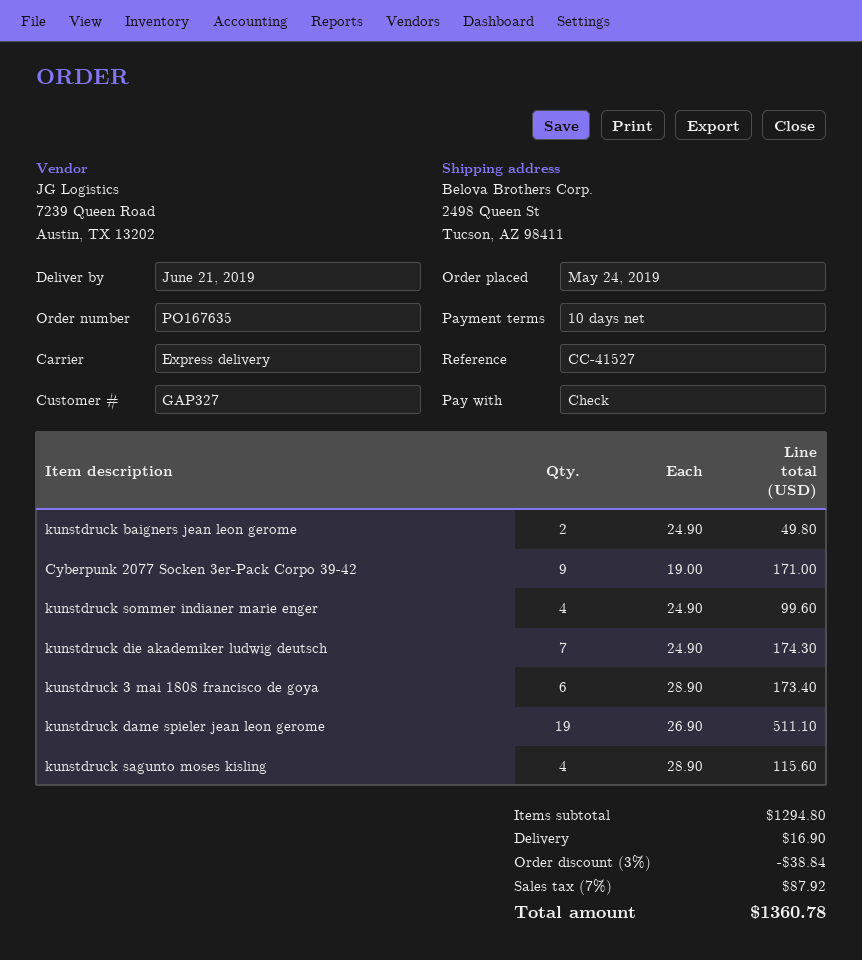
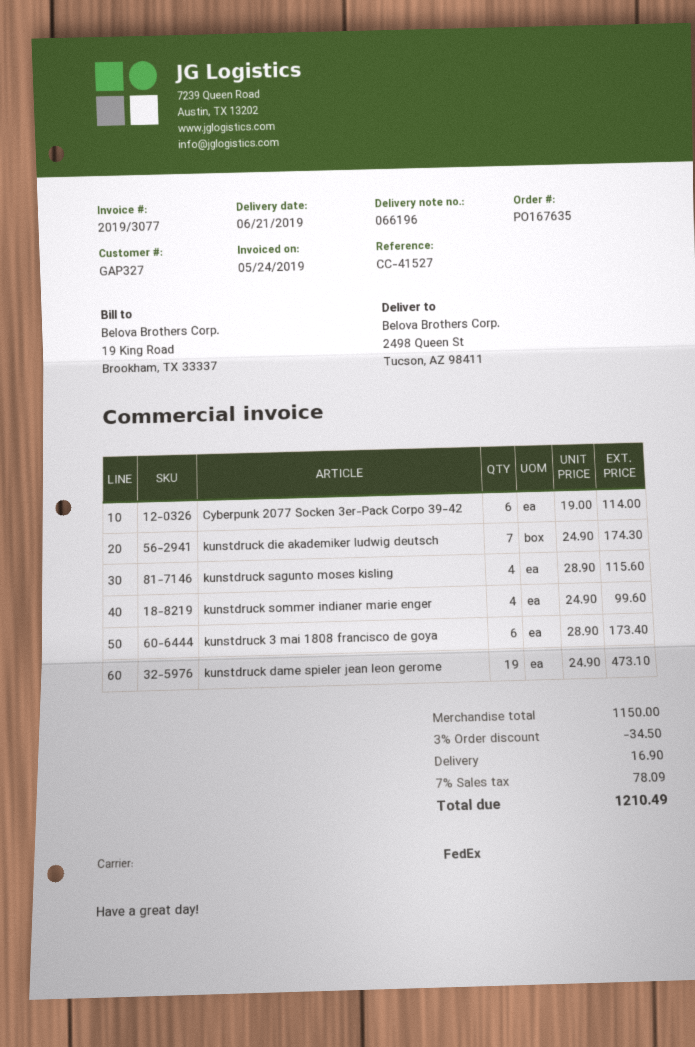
shipping method: express -> FedEx
kunstdruck baigners jean leon gerome: 2 x 24.90 = 49.80 -> none
Cyberpunk 2077 Socken 3er-Pack Corpo 39-42: 9 x 19.00 = 171.00 -> 6 x 19.00 = 114.00
kunstdruck dame spieler jean leon gerome: 19 x 26.90 = 511.10 -> 19 x 24.90 = 473.10
subtotal: 1294.80 -> 1150.00
discount: 3% = 38.84 -> 3% = 34.50
tax: 7% = 87.92 -> 7% = 78.09
total: 1360.78 -> 1210.49

